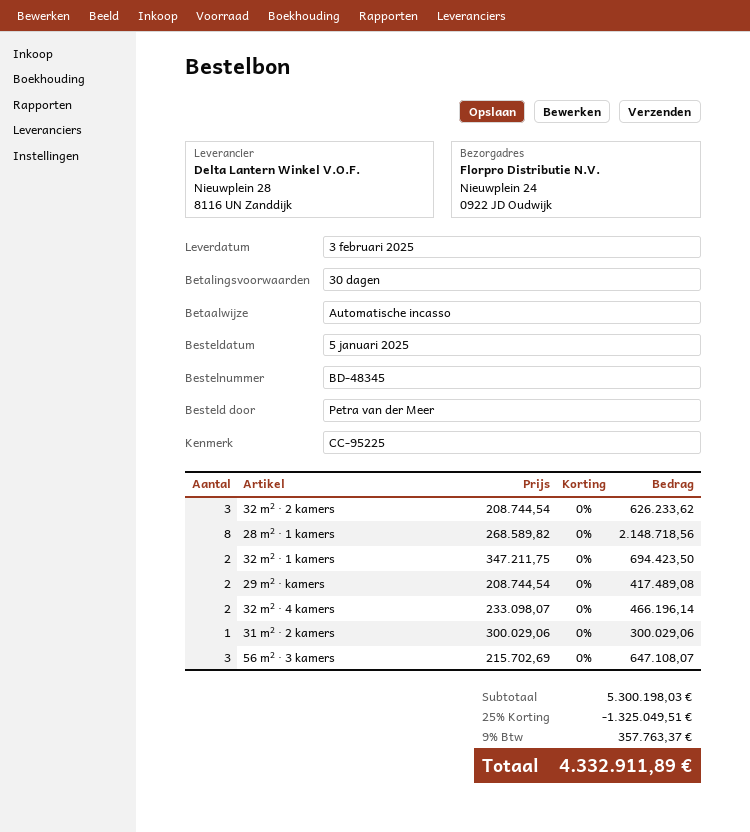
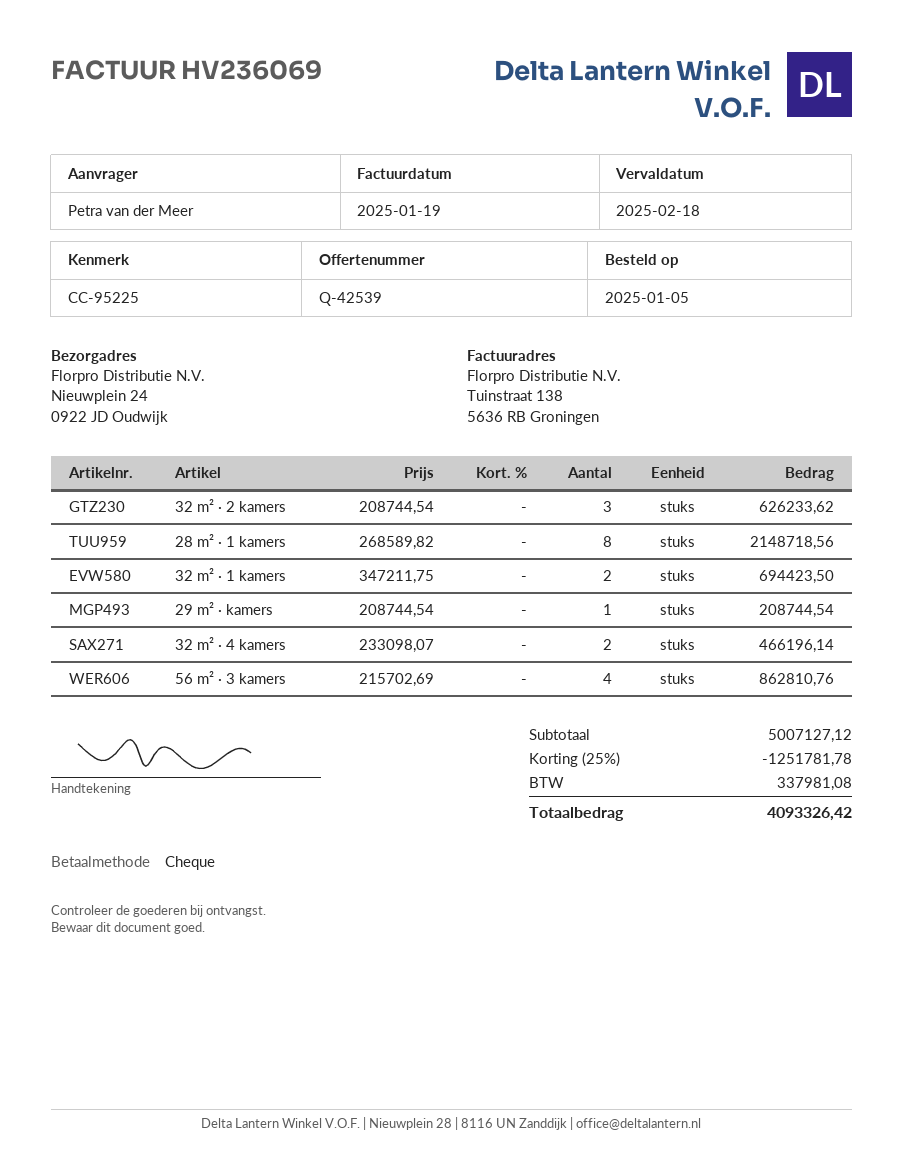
payment method: direct debit -> cheque
29 m² · kamers: 2 x 208744.54 = 417489.08 -> 1 x 208744.54 = 208744.54
31 m² · 2 kamers: 1 x 300029.06 = 300029.06 -> none
56 m² · 3 kamers: 3 x 215702.69 = 647108.07 -> 4 x 215702.69 = 862810.76
subtotal: 5300198.03 -> 5007127.12
discount: 25% = 1325049.51 -> 25% = 1251781.78
tax: 357763.37 -> 337981.08
total: 4332911.89 -> 4093326.42

